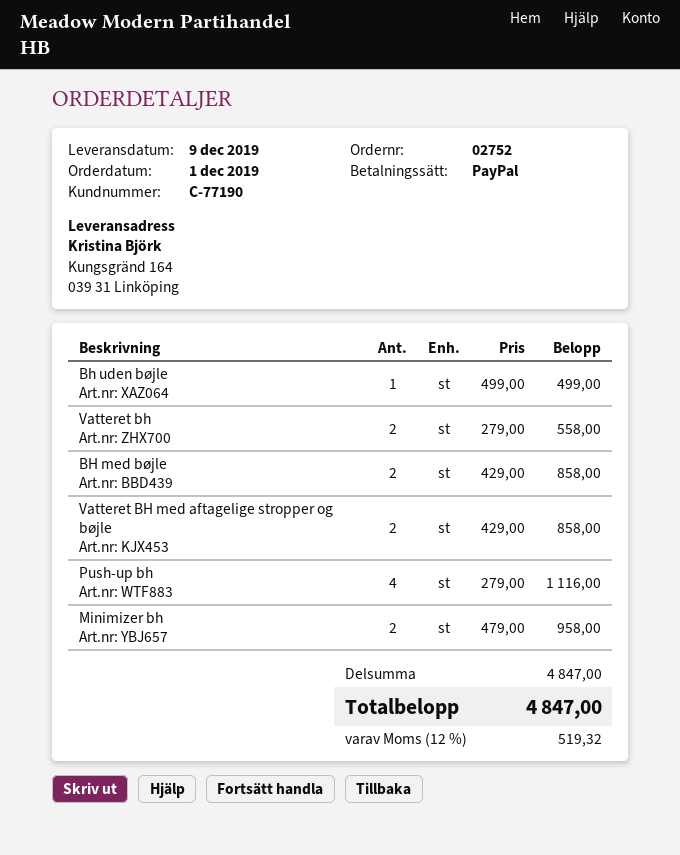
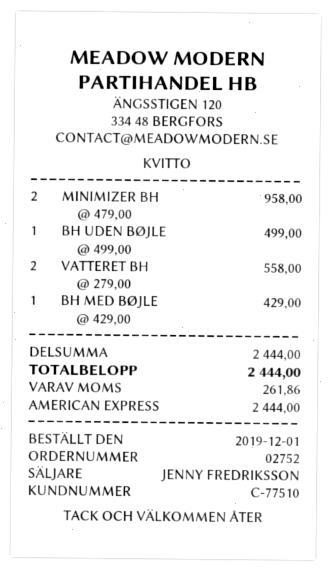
customer number: C-77190 -> C-77510
payment method: PayPal -> American Express
BH med bøjle: 2 x 429.00 = 858.00 -> 1 x 429.00 = 429.00
Vatteret BH med aftagelige stropper og bøjle: 2 x 429.00 = 858.00 -> none
Push-up bh: 4 x 279.00 = 1116.00 -> none
subtotal: 4847.00 -> 2444.00
tax: 519.32 -> 261.86
total: 4847.00 -> 2444.00

